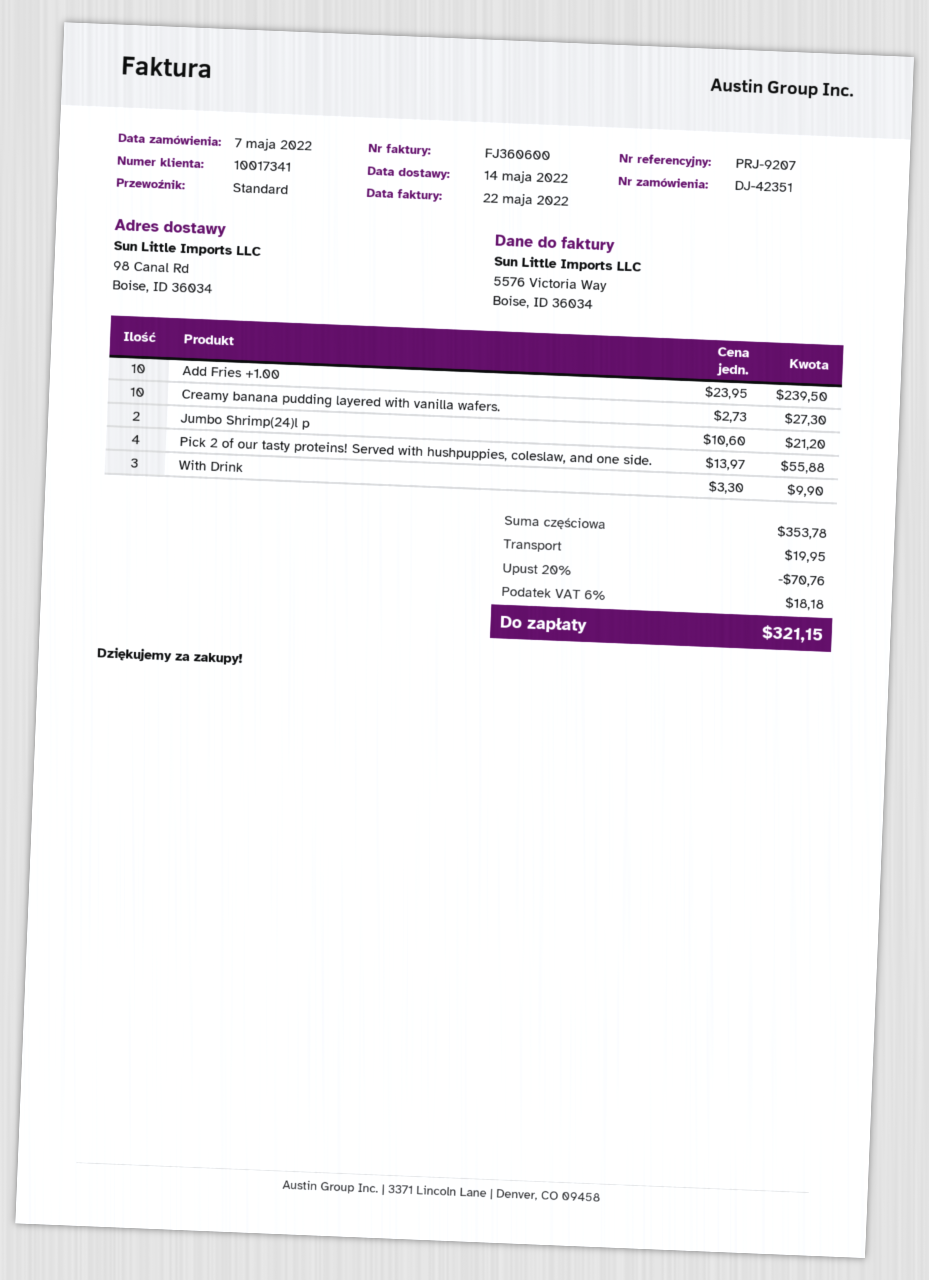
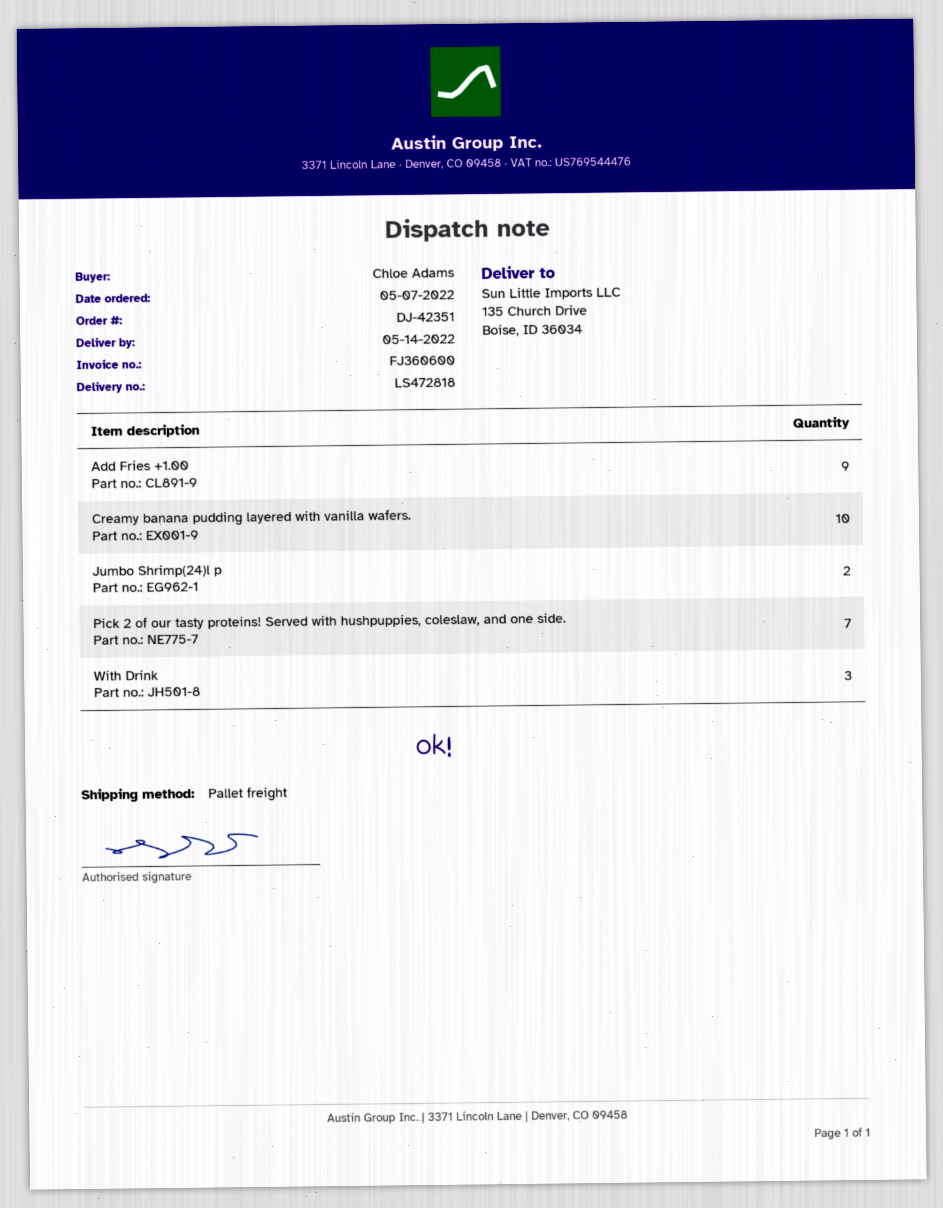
shipping method: standard -> pallet freight
ship to: 98 Canal Rd, Boise, ID 36034 -> 135 Church Drive, Boise, ID 36034
Add Fries +1.00: 10 -> 9
Pick 2 of our tasty proteins! Served with hushpuppies, coleslaw, and one side.: 4 -> 7

